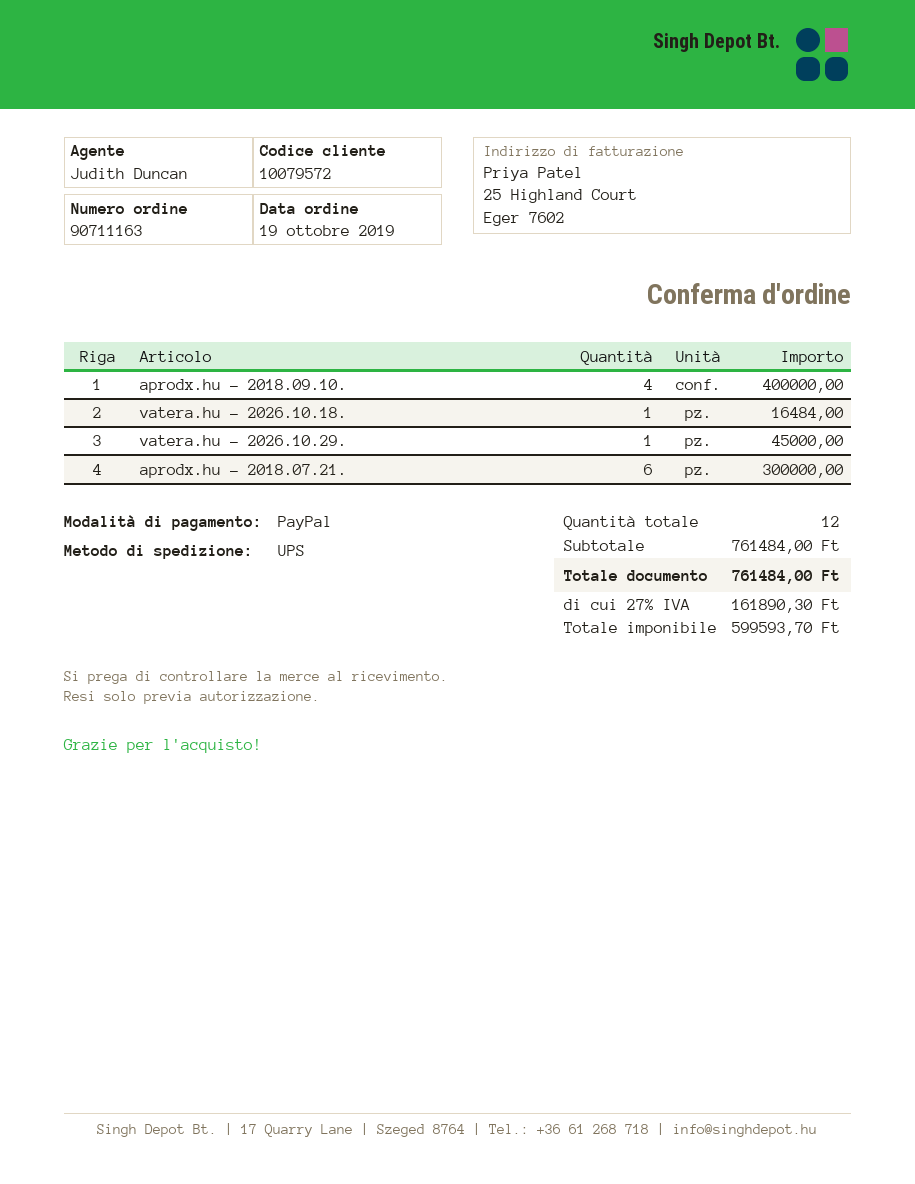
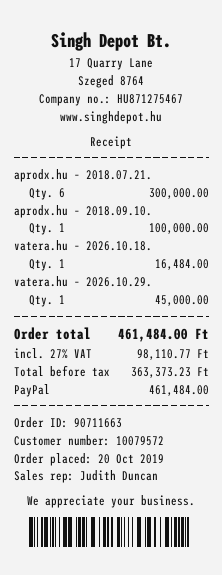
order number: 90711163 -> 90711663
order date: 2019-10-19 -> 2019-10-20
aprodx.hu – 2018.09.10.: 4 for 400000.00 -> 1 for 100000.00
net: 599593.70 -> 363373.23
tax: 27% = 161890.30 -> 27% = 98110.77
total: 761484.00 -> 461484.00

